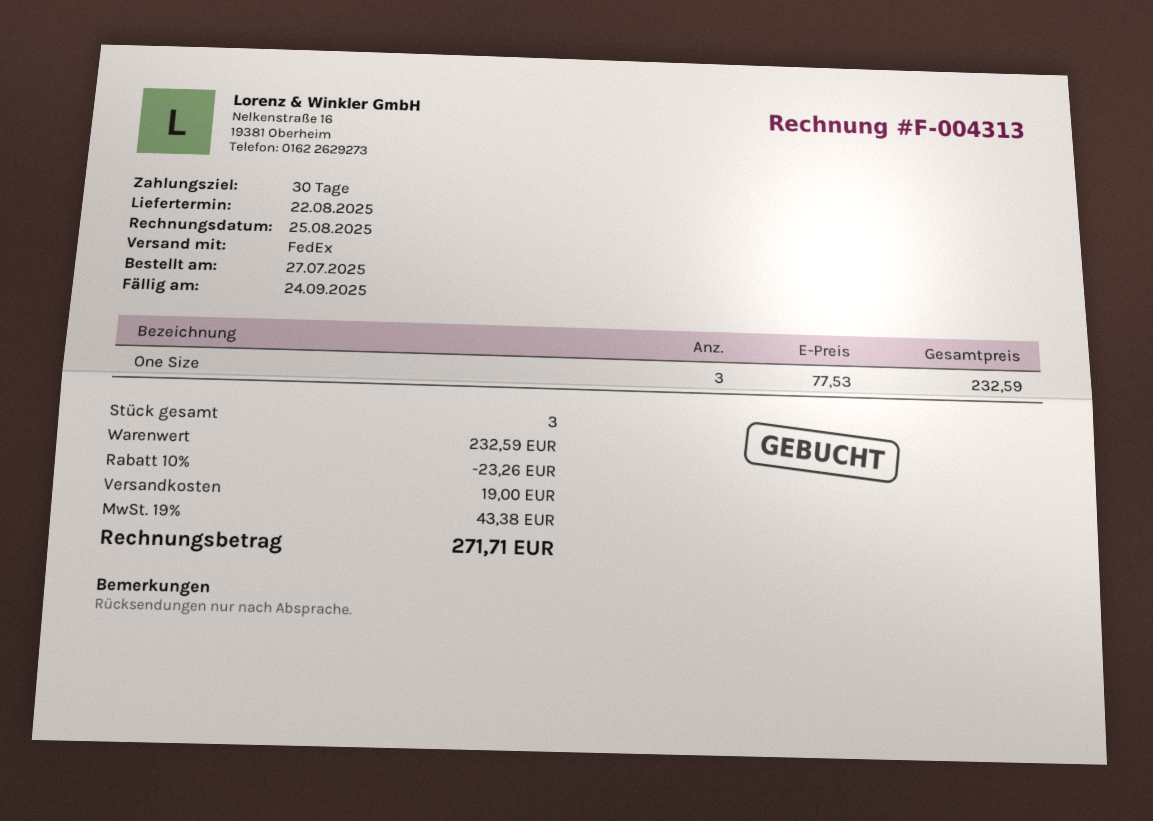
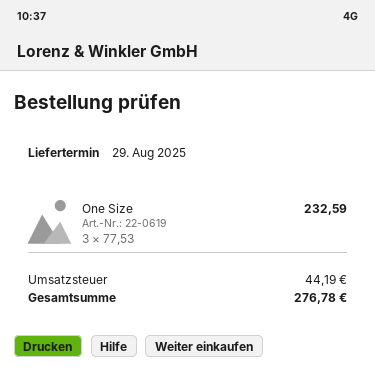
delivery date: 2025-08-22 -> 2025-08-29
discount: 10% = 23.26 -> none
shipping: 19.00 -> none
tax: 43.38 -> 44.19
total: 271.71 -> 276.78

